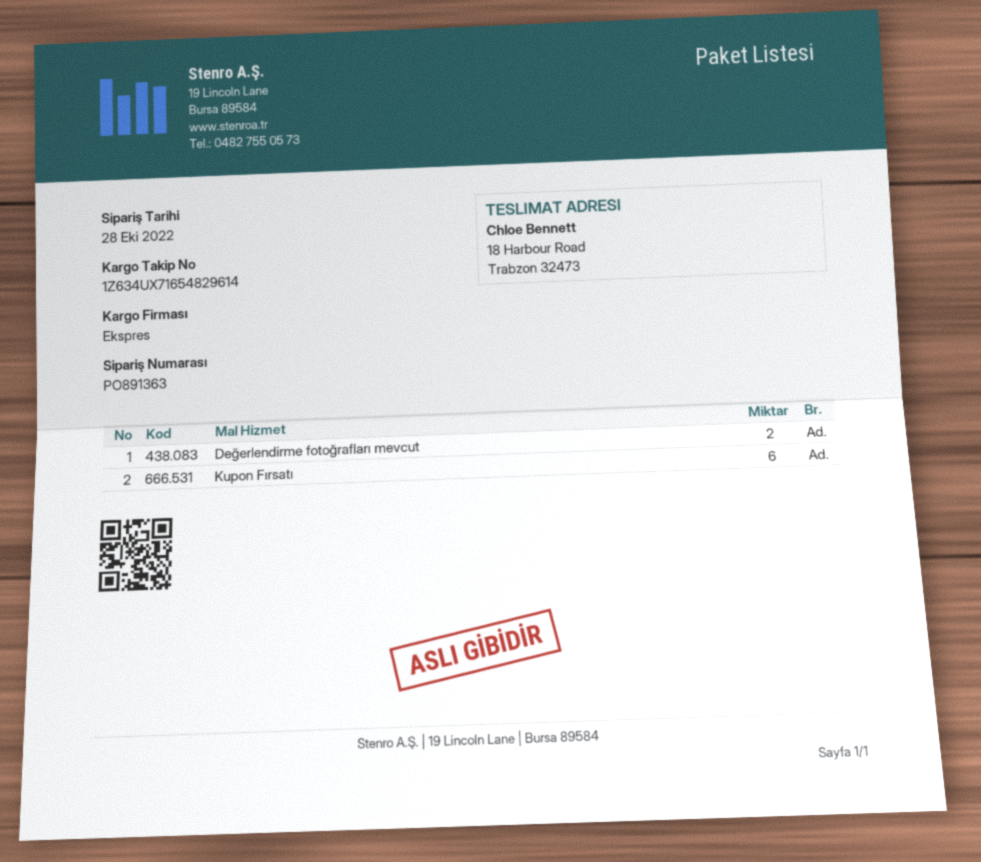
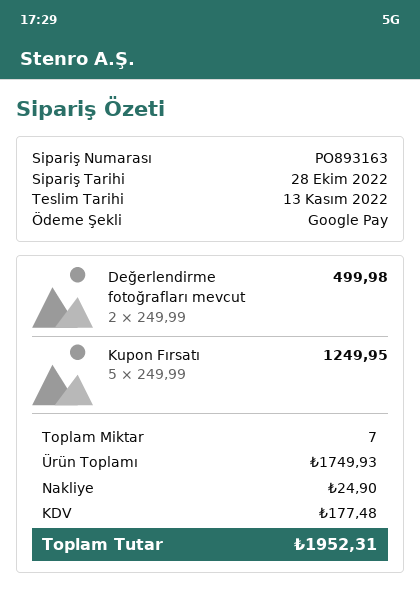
order number: PO891363 -> PO893163
Kupon Fırsatı: 6 -> 5

